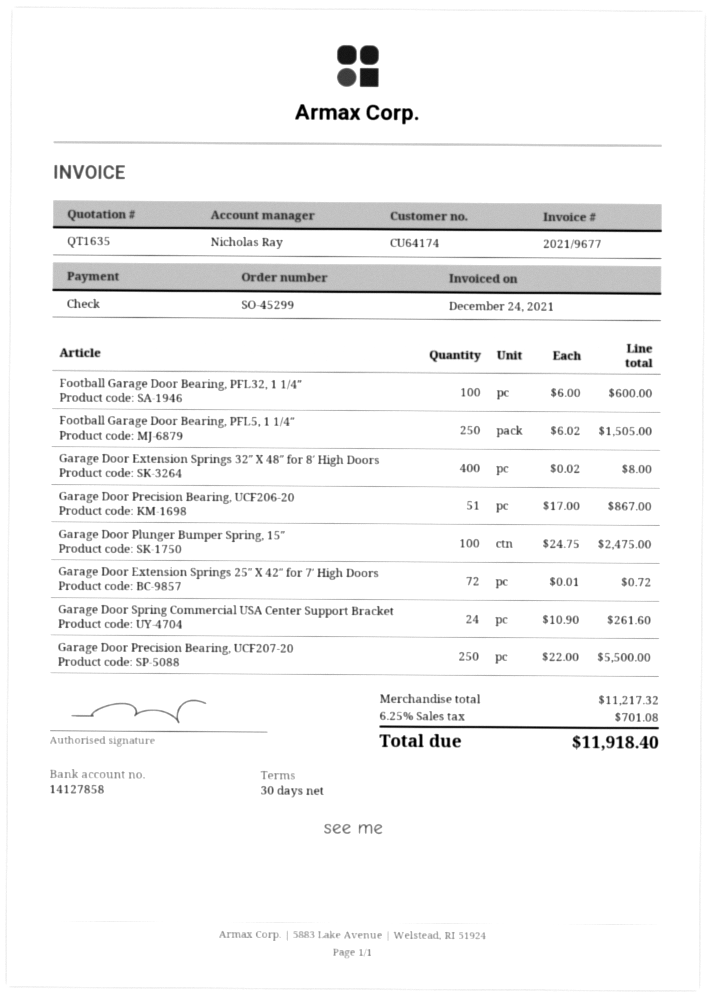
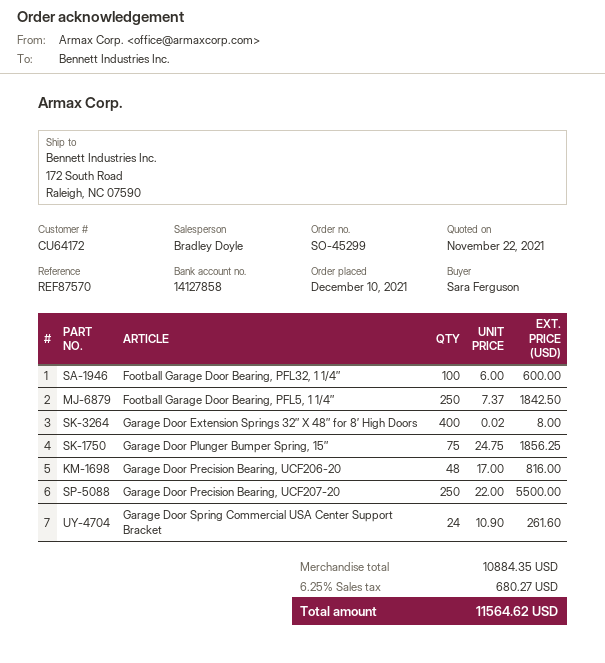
customer number: CU64174 -> CU64172
sales rep: Nicholas Ray -> Bradley Doyle
Football Garage Door Bearing, PFL5, 1 1/4″: 250 x 6.02 = 1505.00 -> 250 x 7.37 = 1842.50
Garage Door Precision Bearing, UCF206-20: 51 x 17.00 = 867.00 -> 48 x 17.00 = 816.00
Garage Door Plunger Bumper Spring, 15″: 100 x 24.75 = 2475.00 -> 75 x 24.75 = 1856.25
Garage Door Extension Springs 25″ X 42″ for 7′ High Doors: 72 x 0.01 = 0.72 -> none
subtotal: 11217.32 -> 10884.35
tax: 6.25% = 701.08 -> 6.25% = 680.27
total: 11918.40 -> 11564.62

